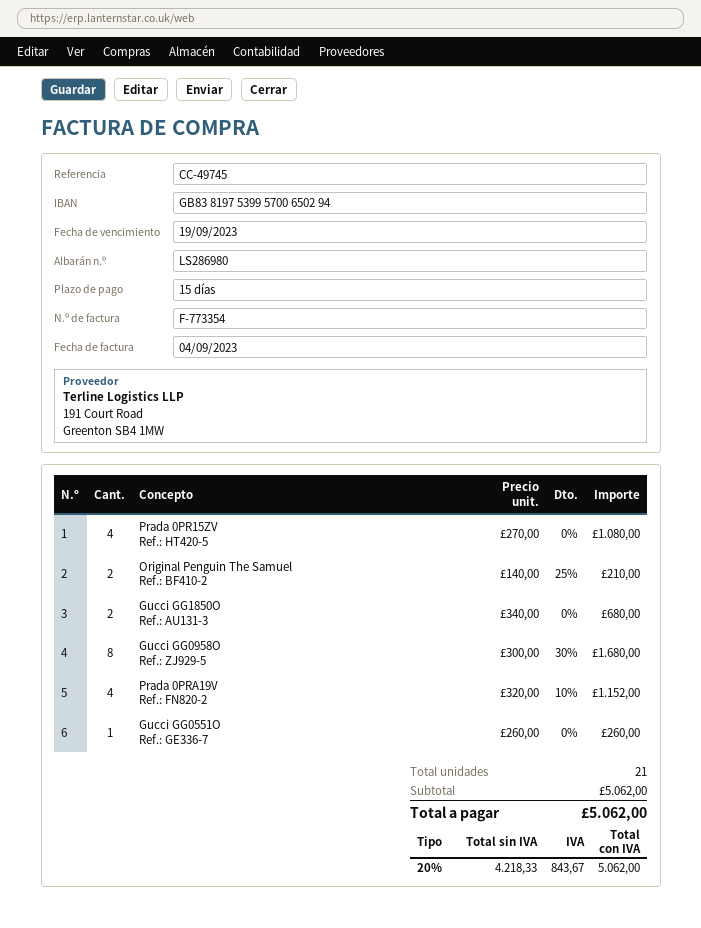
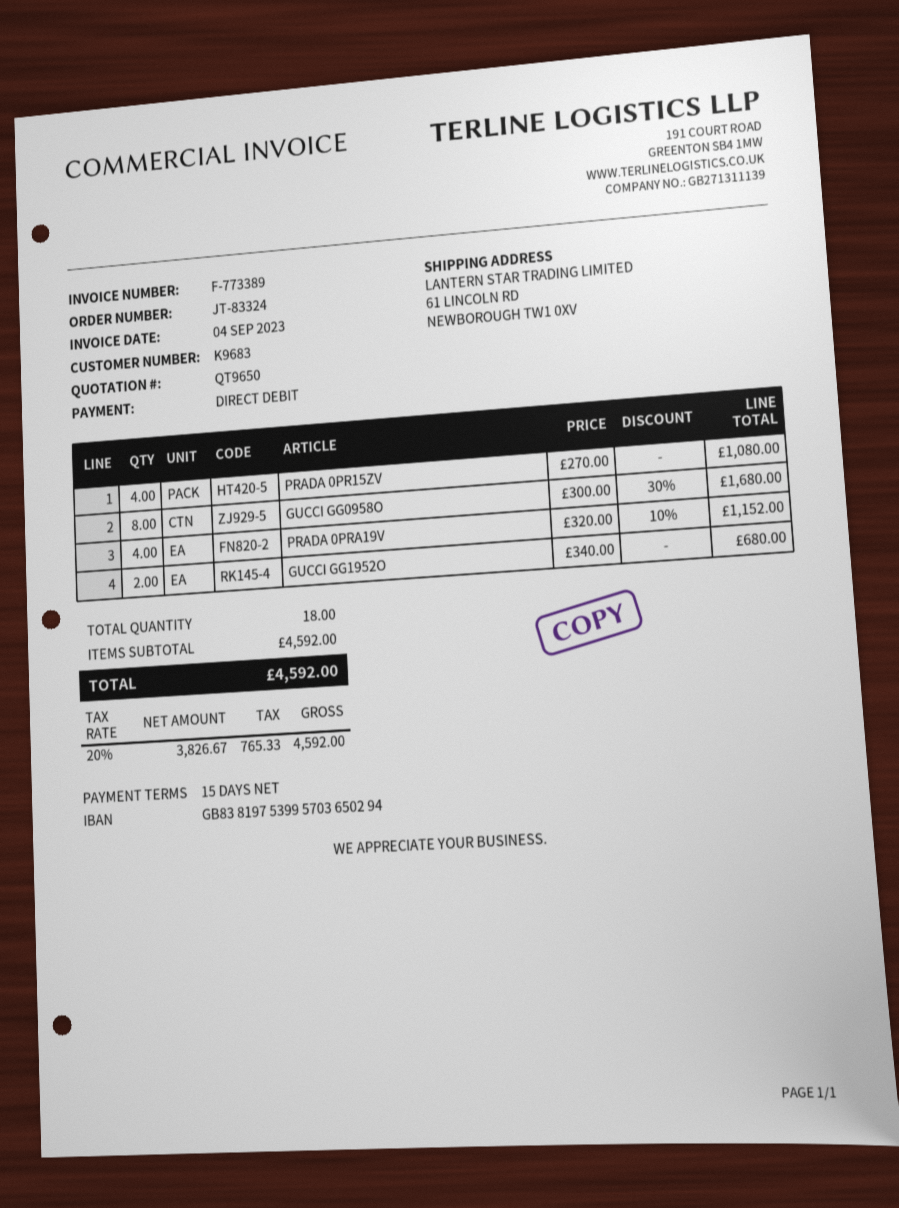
invoice number: F-773354 -> F-773389
bank account: GB83819753995700650294 -> GB83819753995703650294
Original Penguin The Samuel: 2 x 140.00 - 25% = 210.00 -> none
Gucci GG1850O: 2 x 340.00 = 680.00 -> none
Gucci GG0551O: 1 x 260.00 = 260.00 -> none
GUCCI GG1952O: none -> 2 x 340.00 = 680.00
total quantity: 21 -> 18
subtotal: 5062.00 -> 4592.00
net: 4218.33 -> 3826.67
tax: 20% = 843.67 -> 20% = 765.33
total: 5062.00 -> 4592.00

